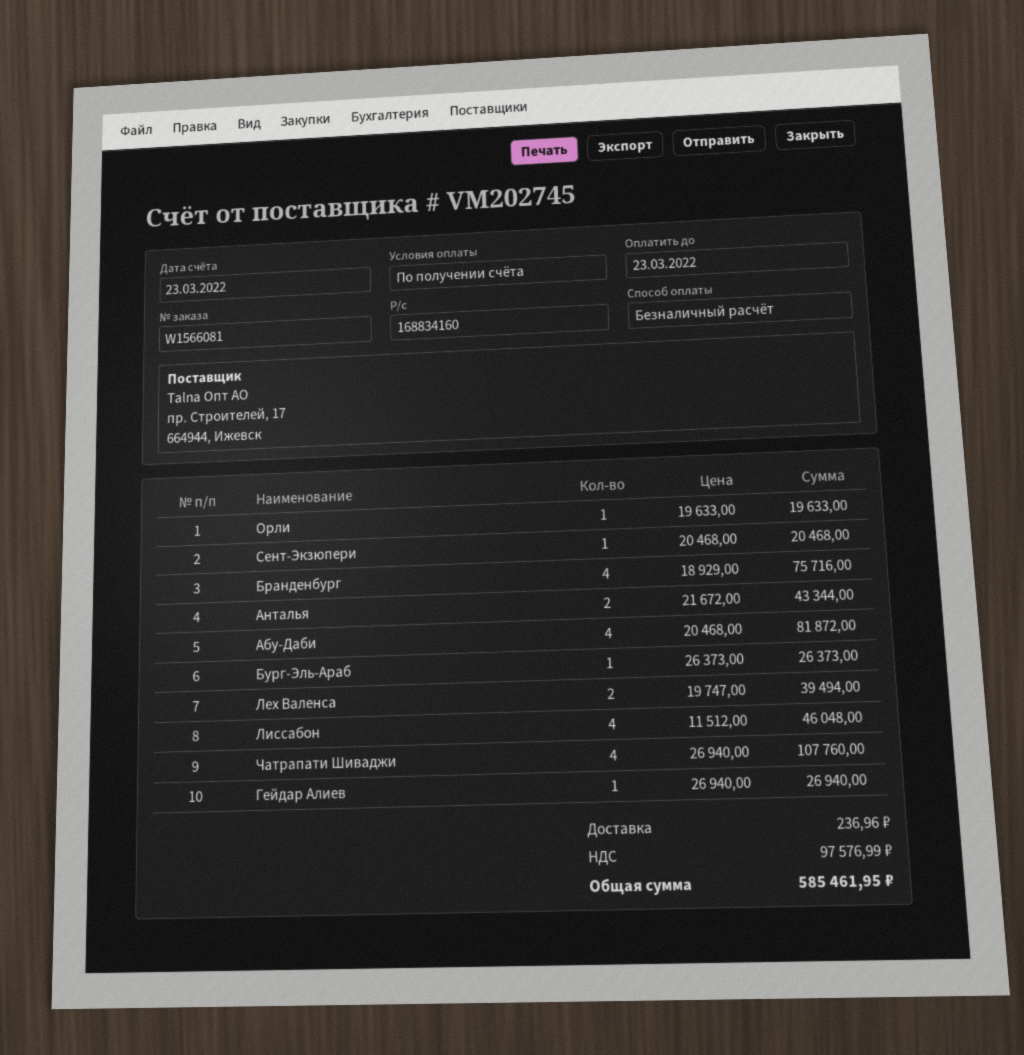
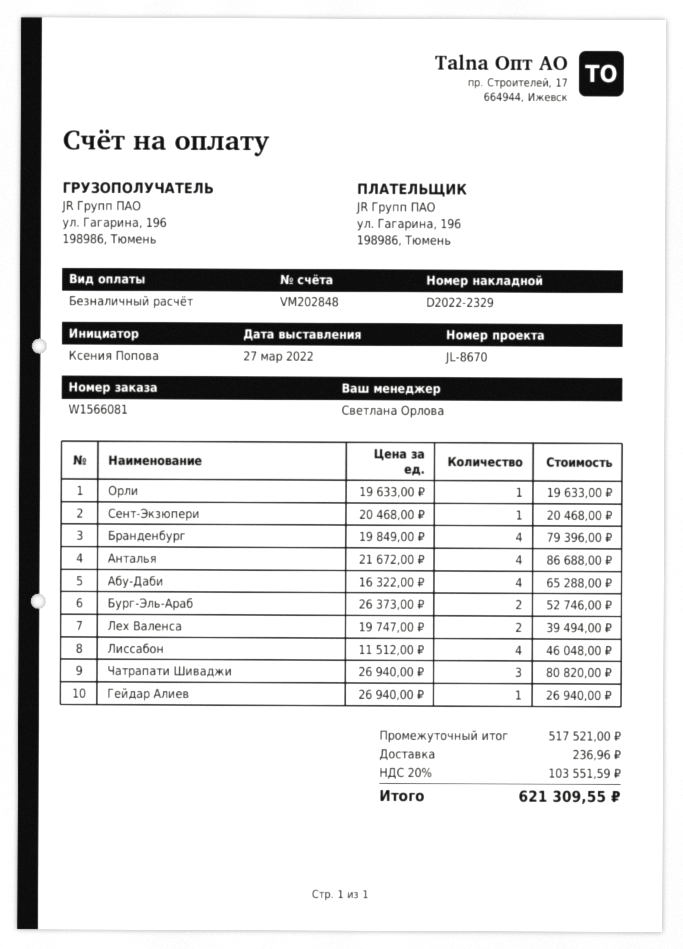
invoice number: VM202745 -> VM202848
invoice date: 2022-03-23 -> 2022-03-27
Бранденбург: 4 x 18929.00 = 75716.00 -> 4 x 19849.00 = 79396.00
Анталья: 2 x 21672.00 = 43344.00 -> 4 x 21672.00 = 86688.00
Абу-Даби: 4 x 20468.00 = 81872.00 -> 4 x 16322.00 = 65288.00
Бург-Эль-Араб: 1 x 26373.00 = 26373.00 -> 2 x 26373.00 = 52746.00
Чатрапати Шиваджи: 4 x 26940.00 = 107760.00 -> 3 x 26940.00 = 80820.00
tax: 97576.99 -> 103551.59
total: 585461.95 -> 621309.55

